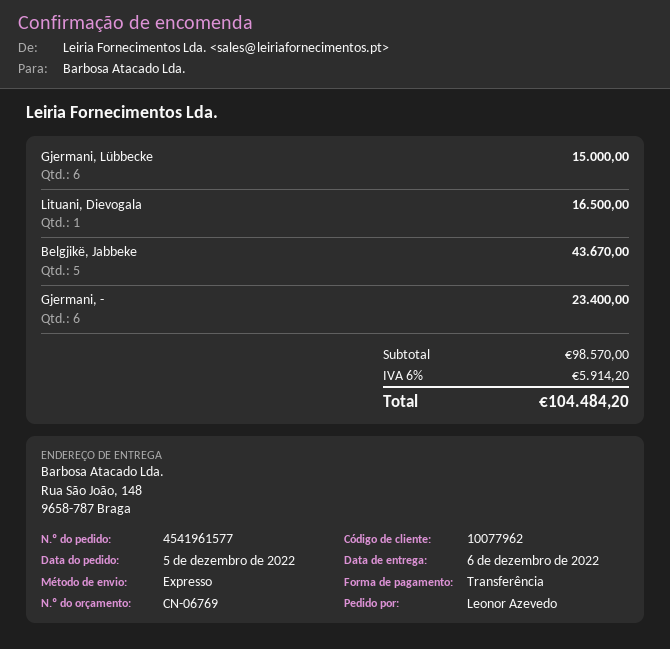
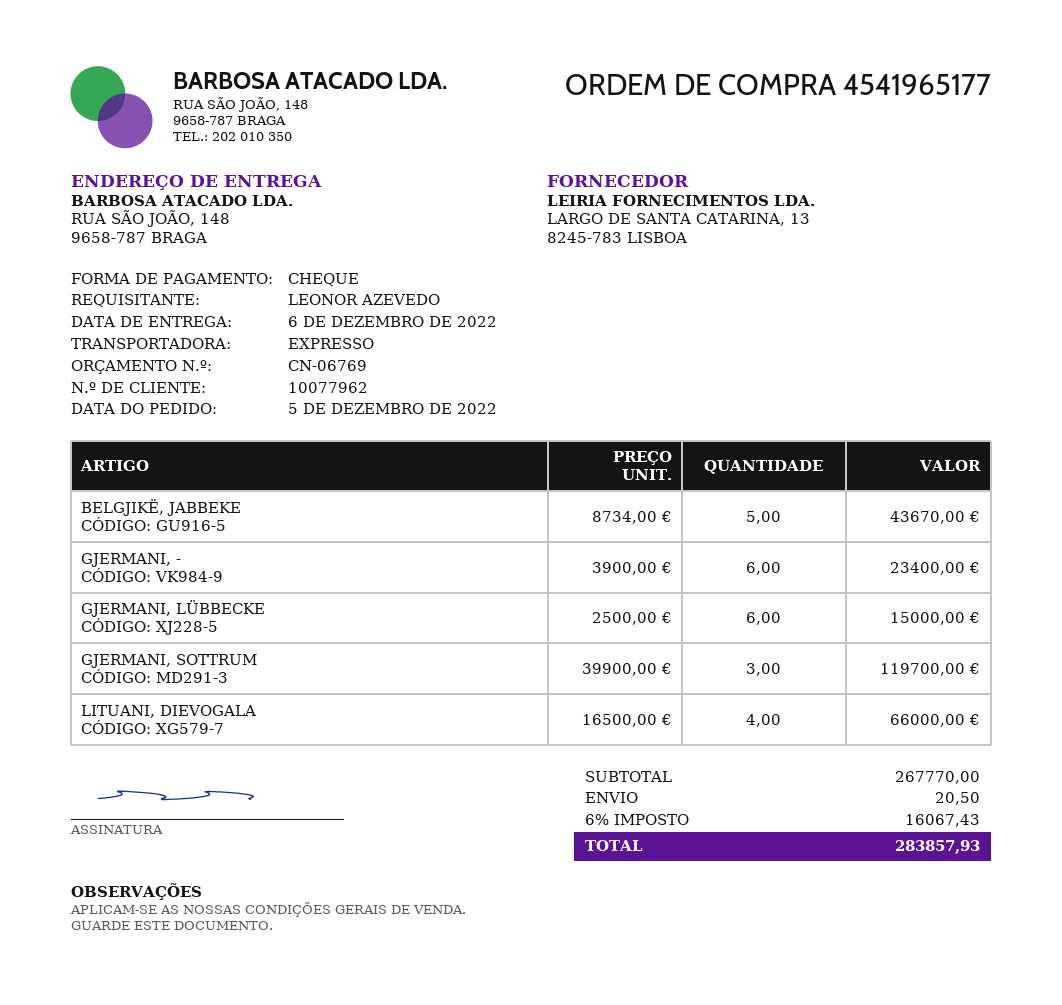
order number: 4541961577 -> 4541965177
payment method: bank transfer -> cheque
Lituani, Dievogala: 1 for 16500.00 -> 4 for 66000.00
GJERMANI, SOTTRUM: none -> 3 for 119700.00
subtotal: 98570.00 -> 267770.00
shipping: none -> 20.50
tax: 6% = 5914.20 -> 6% = 16067.43
total: 104484.20 -> 283857.93

